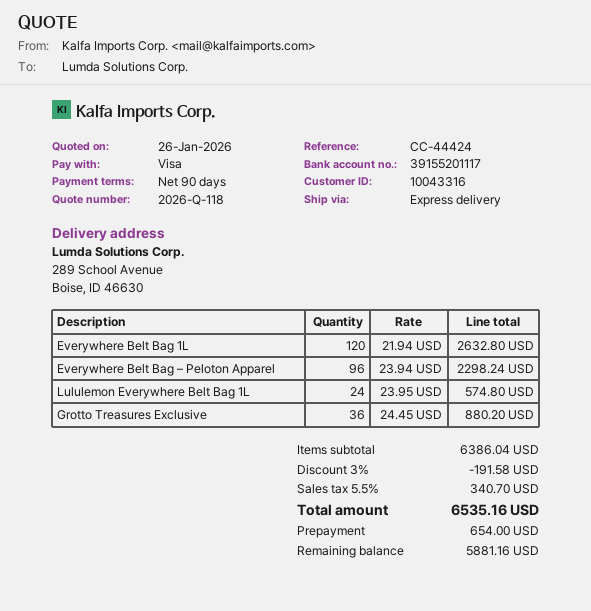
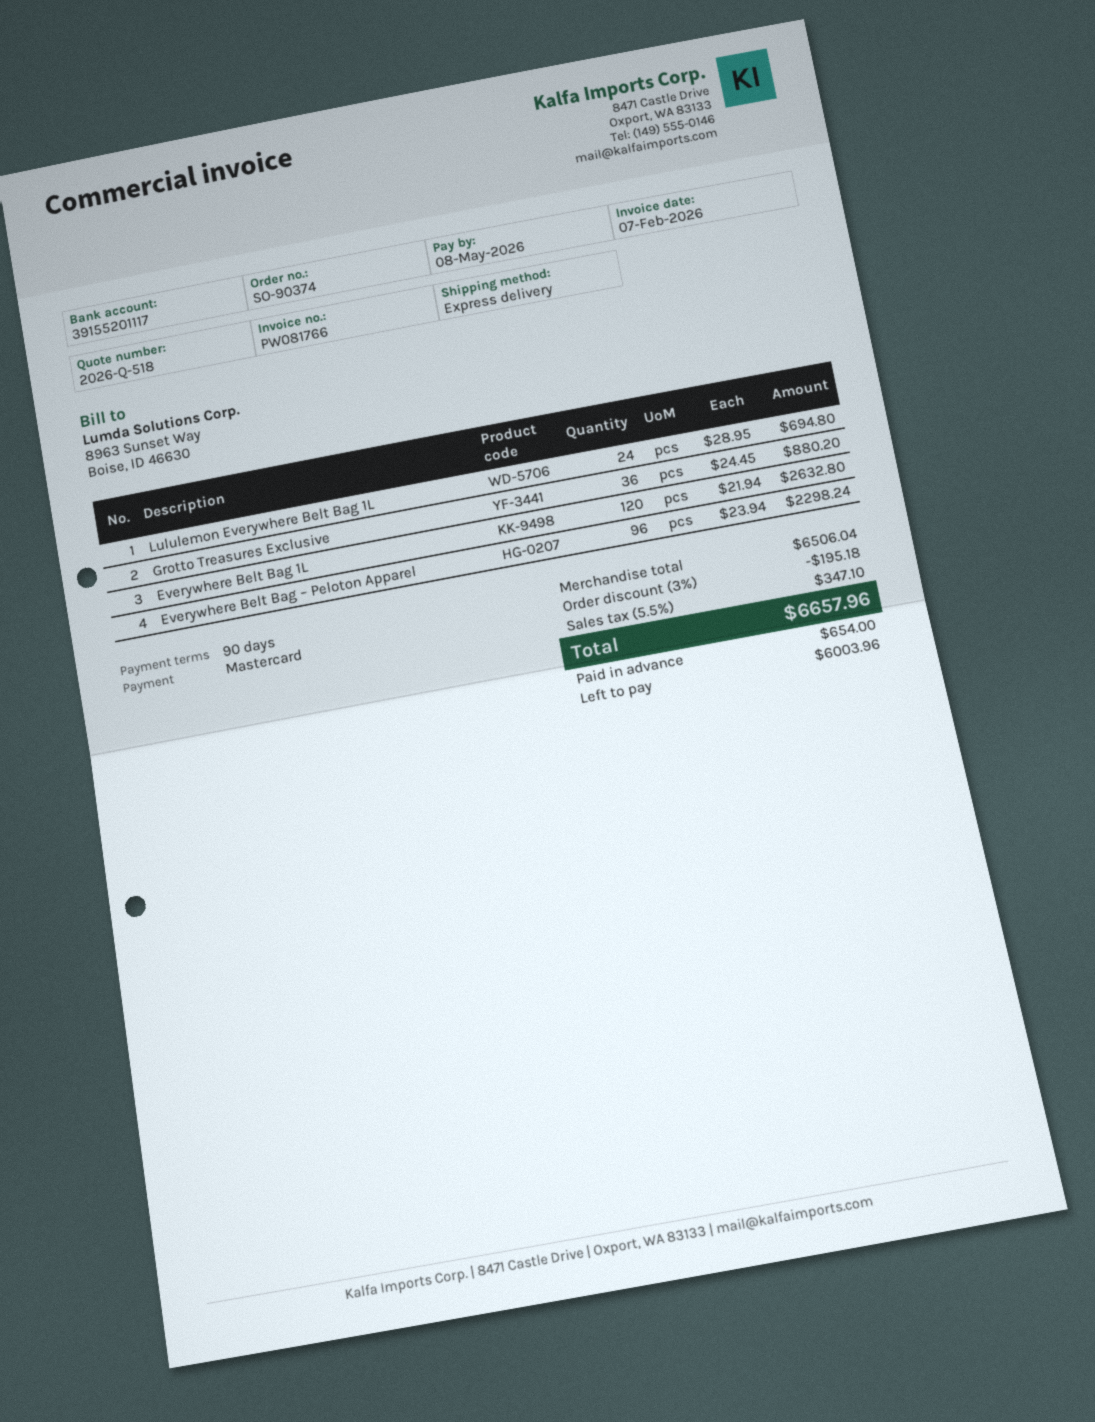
quote number: 2026-Q-118 -> 2026-Q-518
payment method: Visa -> Mastercard
Lululemon Everywhere Belt Bag 1L: 24 x 23.95 = 574.80 -> 24 x 28.95 = 694.80
subtotal: 6386.04 -> 6506.04
discount: 3% = 191.58 -> 3% = 195.18
tax: 5.5% = 340.70 -> 5.5% = 347.10
total: 6535.16 -> 6657.96
balance: 5881.16 -> 6003.96

